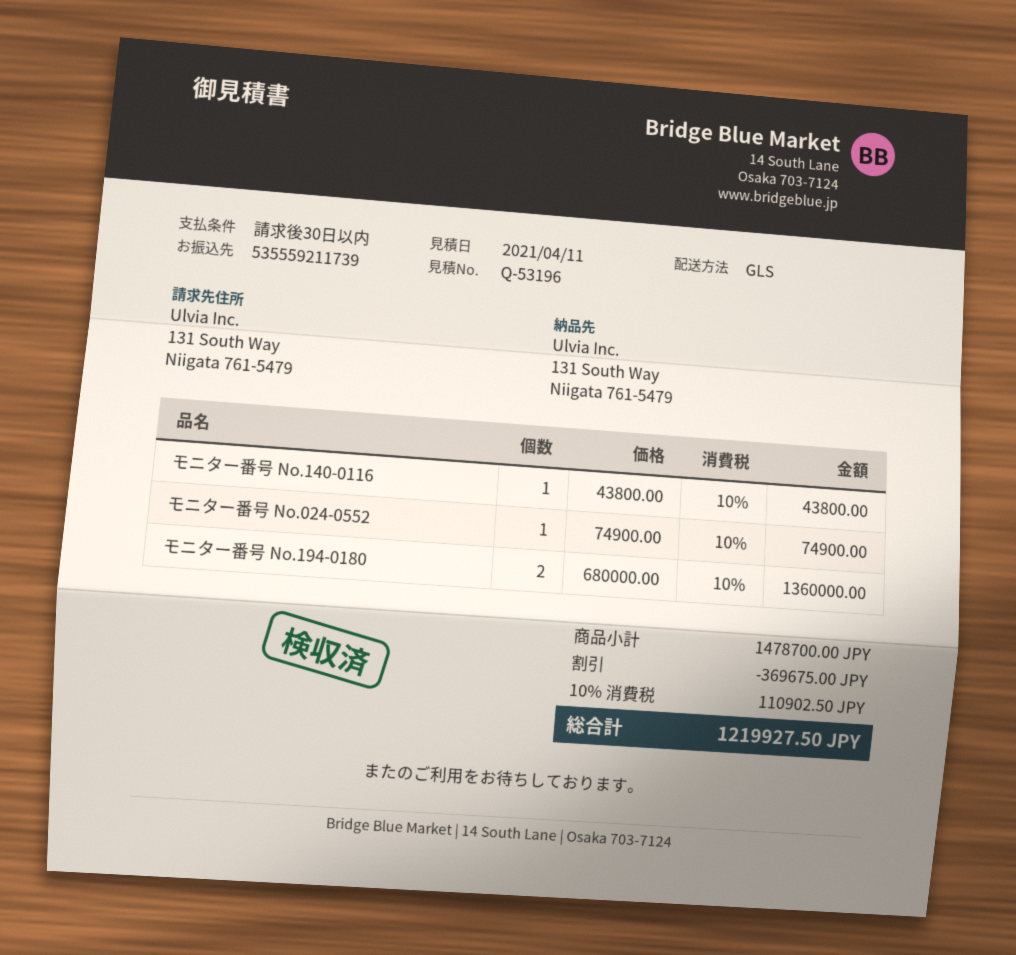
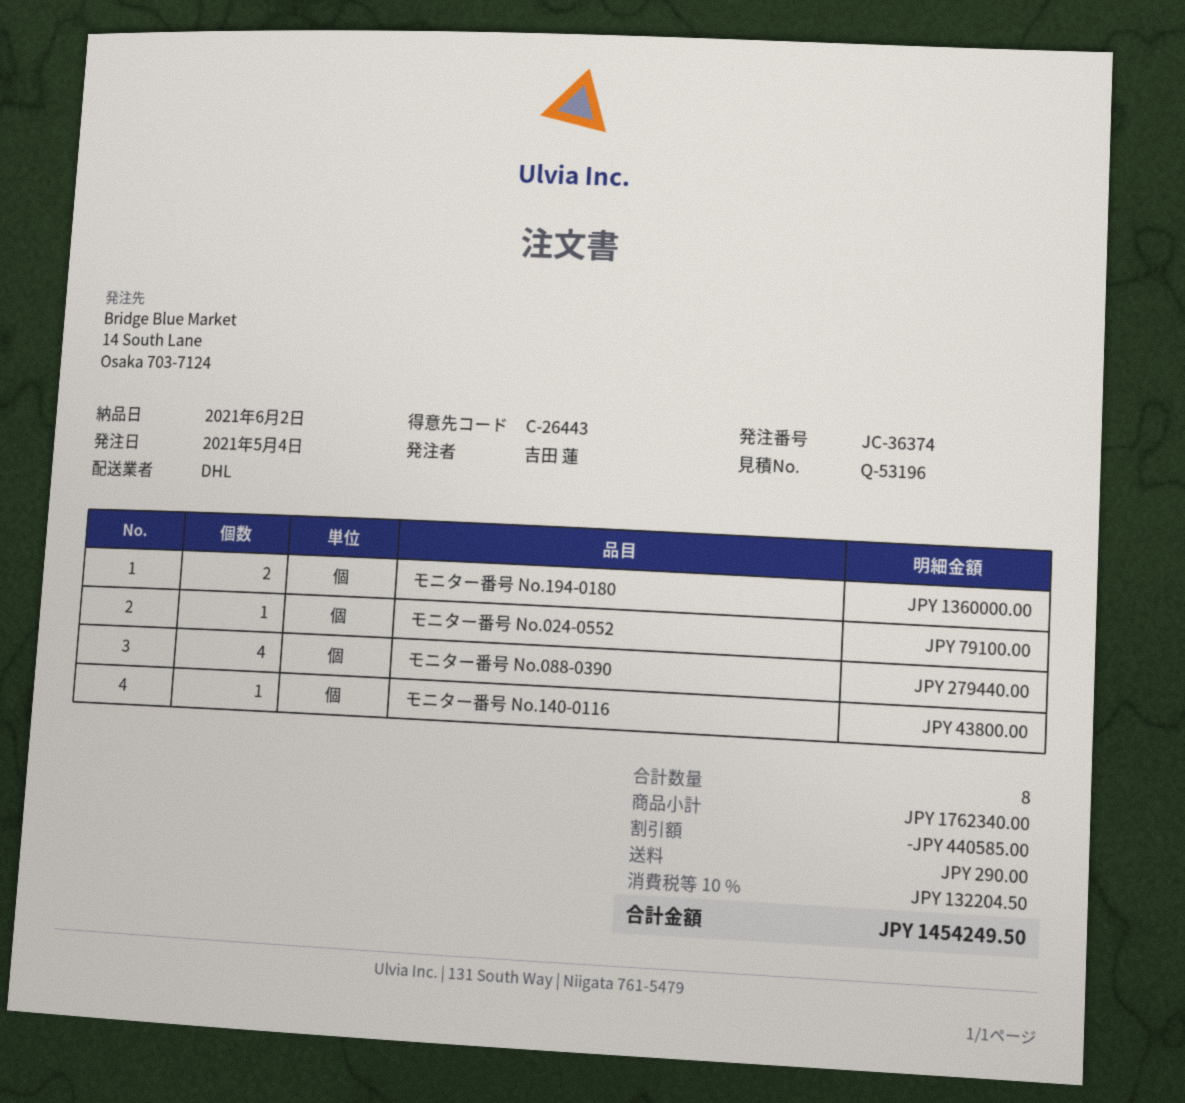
shipping method: GLS -> DHL
モニター番号 No.024-0552: 1 for 74900.00 -> 1 for 79100.00
モニター番号 No.088-0390: none -> 4 for 279440.00
subtotal: 1478700.00 -> 1762340.00
discount: 369675.00 -> 440585.00
shipping: none -> 290.00
tax: 10% = 110902.50 -> 10% = 132204.50
total: 1219927.50 -> 1454249.50

